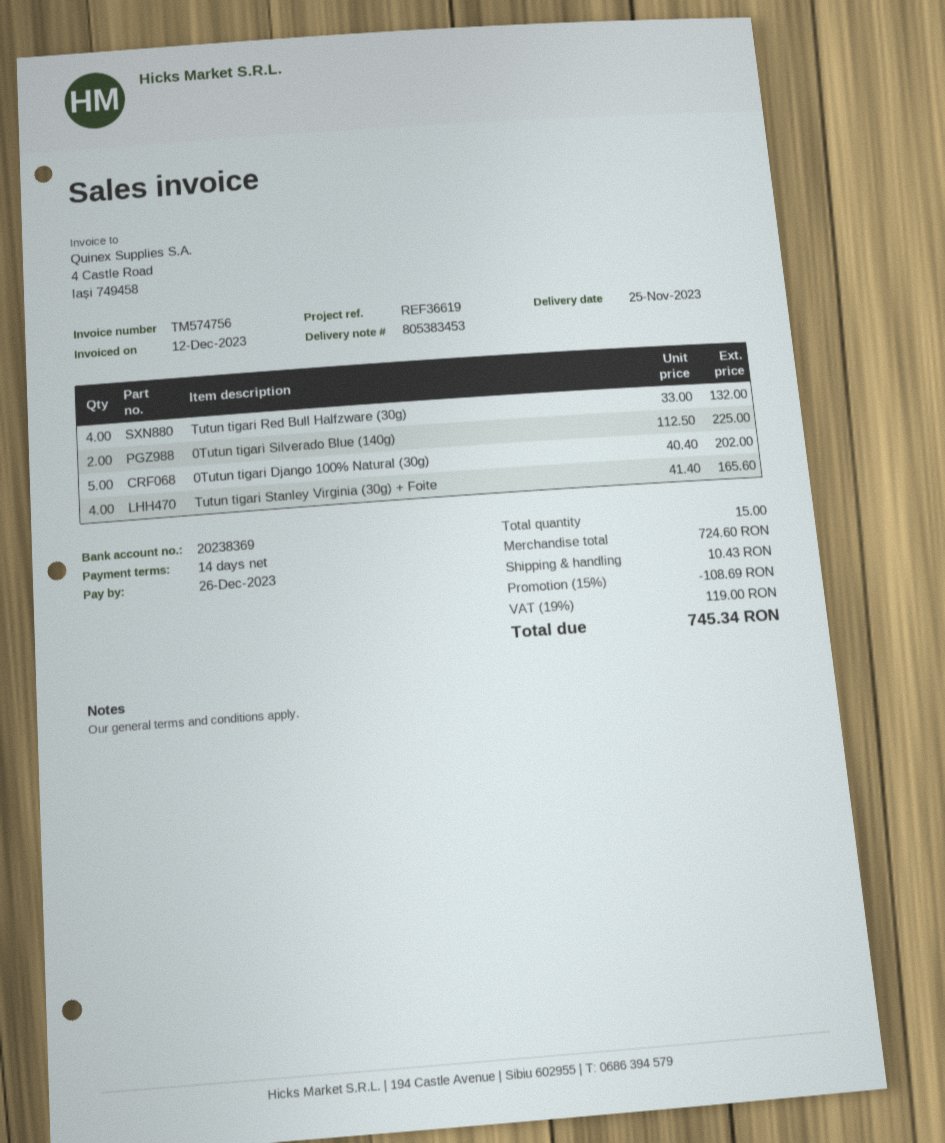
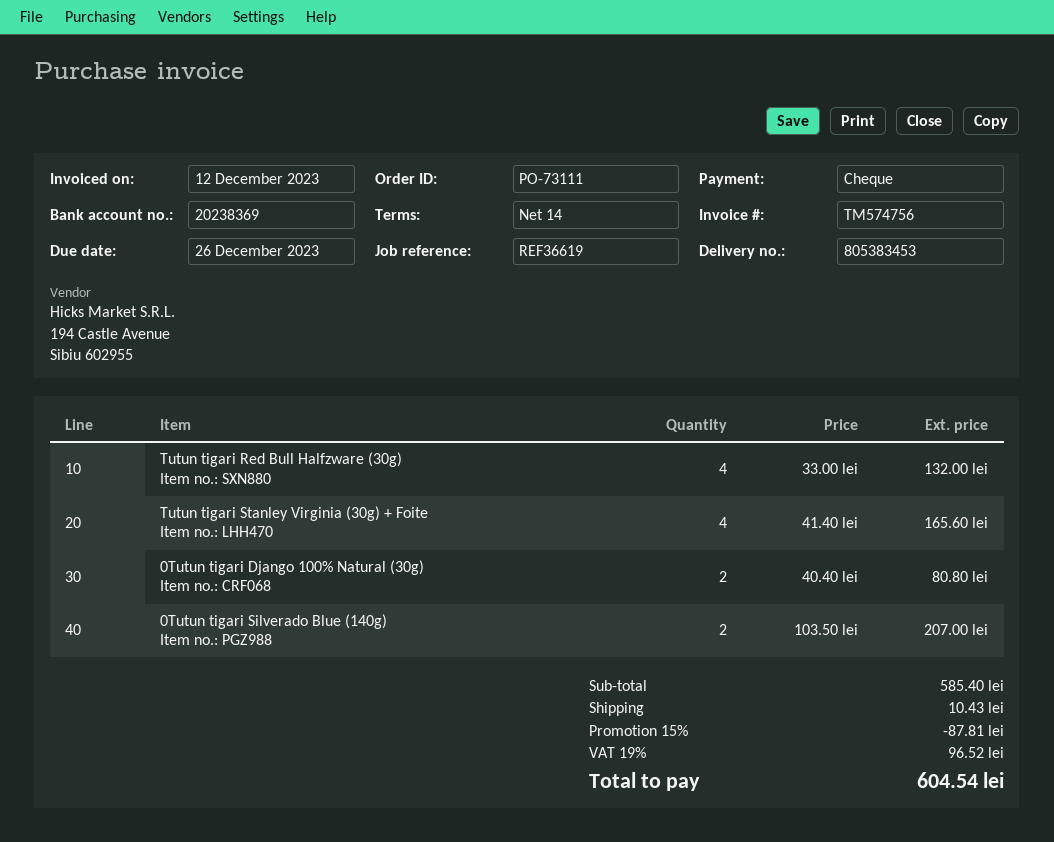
0Tutun tigari Silverado Blue (140g): 2 x 112.50 = 225.00 -> 2 x 103.50 = 207.00
0Tutun tigari Django 100% Natural (30g): 5 x 40.40 = 202.00 -> 2 x 40.40 = 80.80
subtotal: 724.60 -> 585.40
discount: 15% = 108.69 -> 15% = 87.81
tax: 19% = 119.00 -> 19% = 96.52
total: 745.34 -> 604.54

